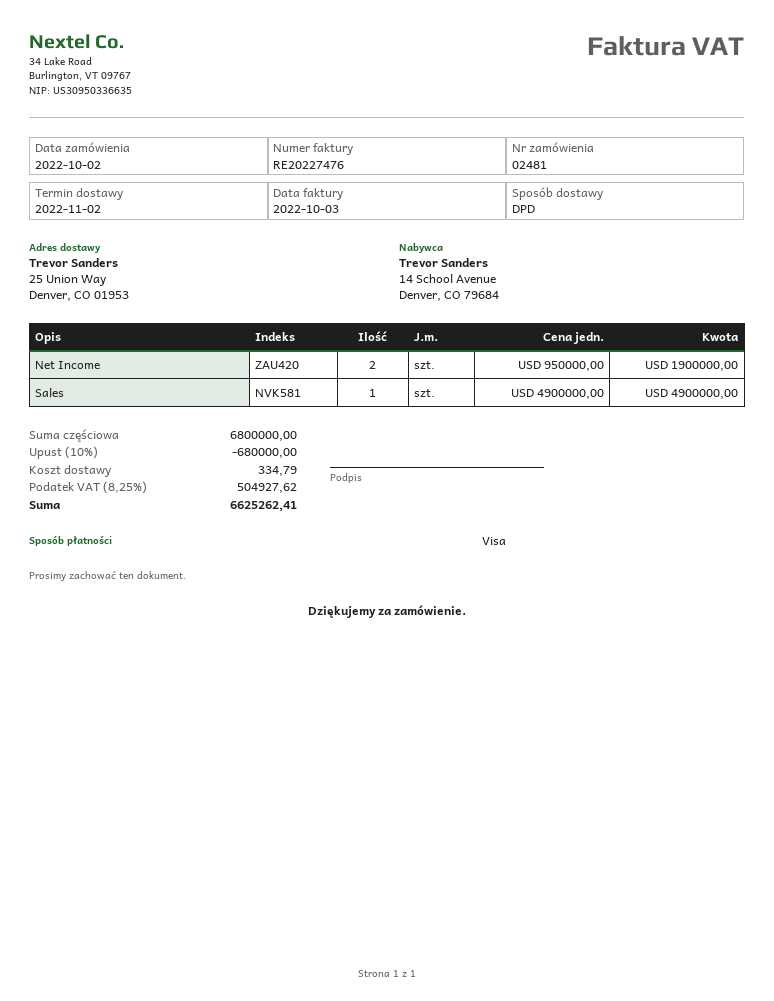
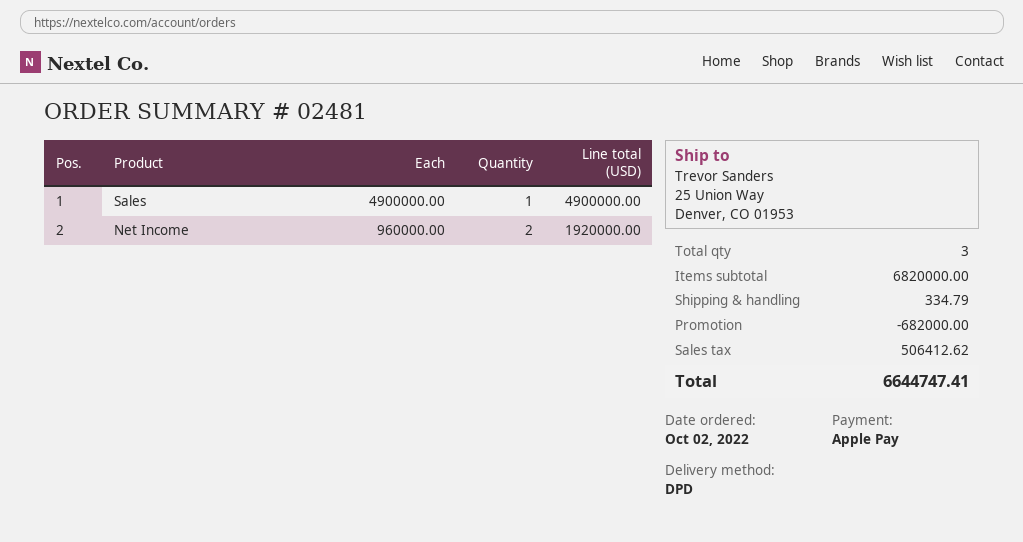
payment method: Visa -> Apple Pay
Net Income: 2 x 950000.00 = 1900000.00 -> 2 x 960000.00 = 1920000.00
subtotal: 6800000.00 -> 6820000.00
discount: 680000.00 -> 682000.00
tax: 504927.62 -> 506412.62
total: 6625262.41 -> 6644747.41

